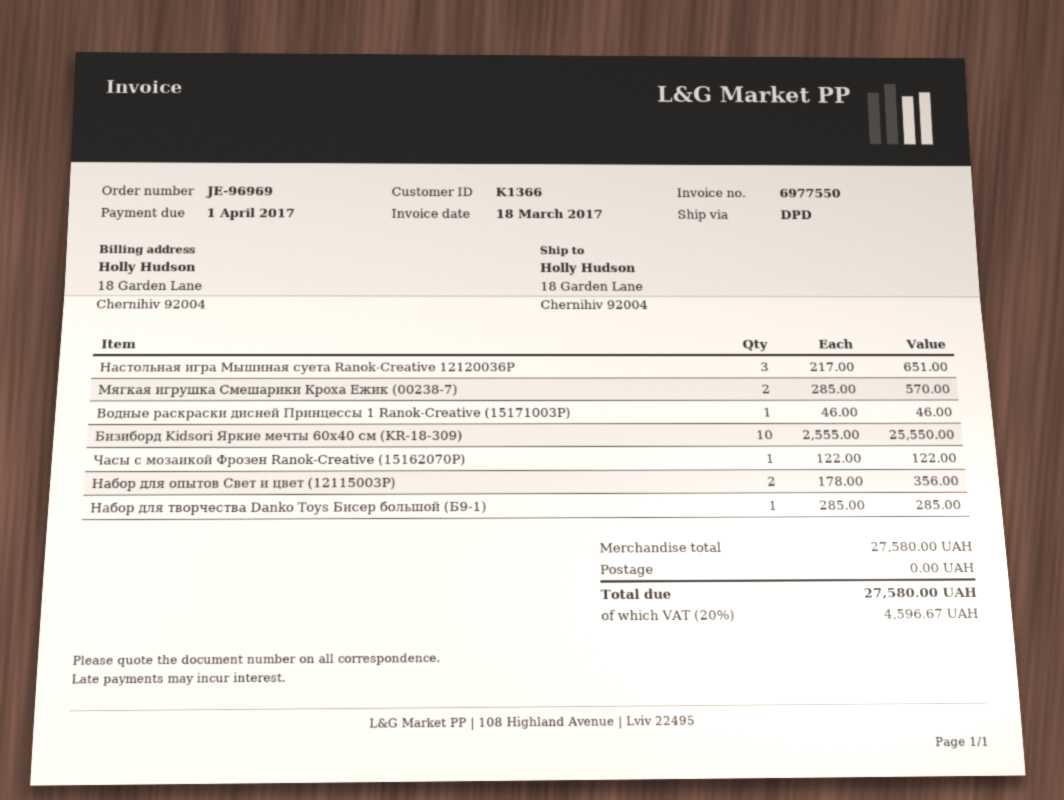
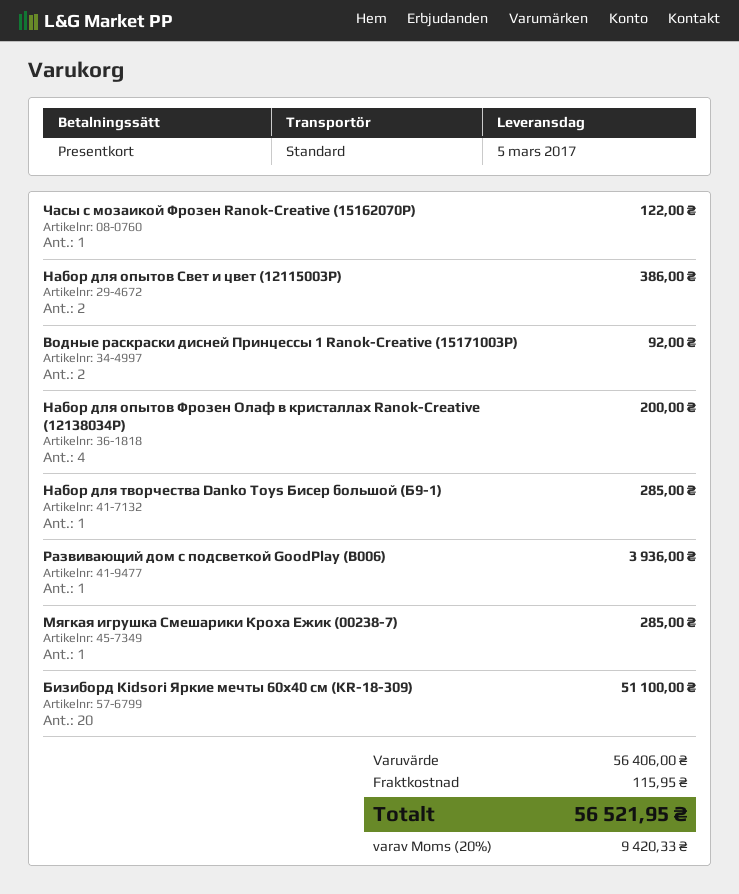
shipping method: DPD -> standard
Настольная игра Мышиная суета Ranok-Creative 12120036P: 3 for 651.00 -> none
Мягкая игрушка Смешарики Кроха Ежик (00238-7): 2 for 570.00 -> 1 for 285.00
Водные раскраски дисней Принцессы 1 Ranok-Creative (15171003Р): 1 for 46.00 -> 2 for 92.00
Бизиборд Kidsori Яркие мечты 60х40 см (KR-18-309): 10 for 25550.00 -> 20 for 51100.00
Набор для опытов Свет и цвет (12115003P): 2 for 356.00 -> 2 for 386.00
Набор для опытов Фрозен Олаф в кристаллах Ranok-Creative (12138034P): none -> 4 for 200.00
Развивающий дом с подсветкой GoodPlay (B006): none -> 1 for 3936.00
subtotal: 27580.00 -> 56406.00
shipping: 0.00 -> 115.95
tax: 20% = 4596.67 -> 20% = 9420.33
total: 27580.00 -> 56521.95

